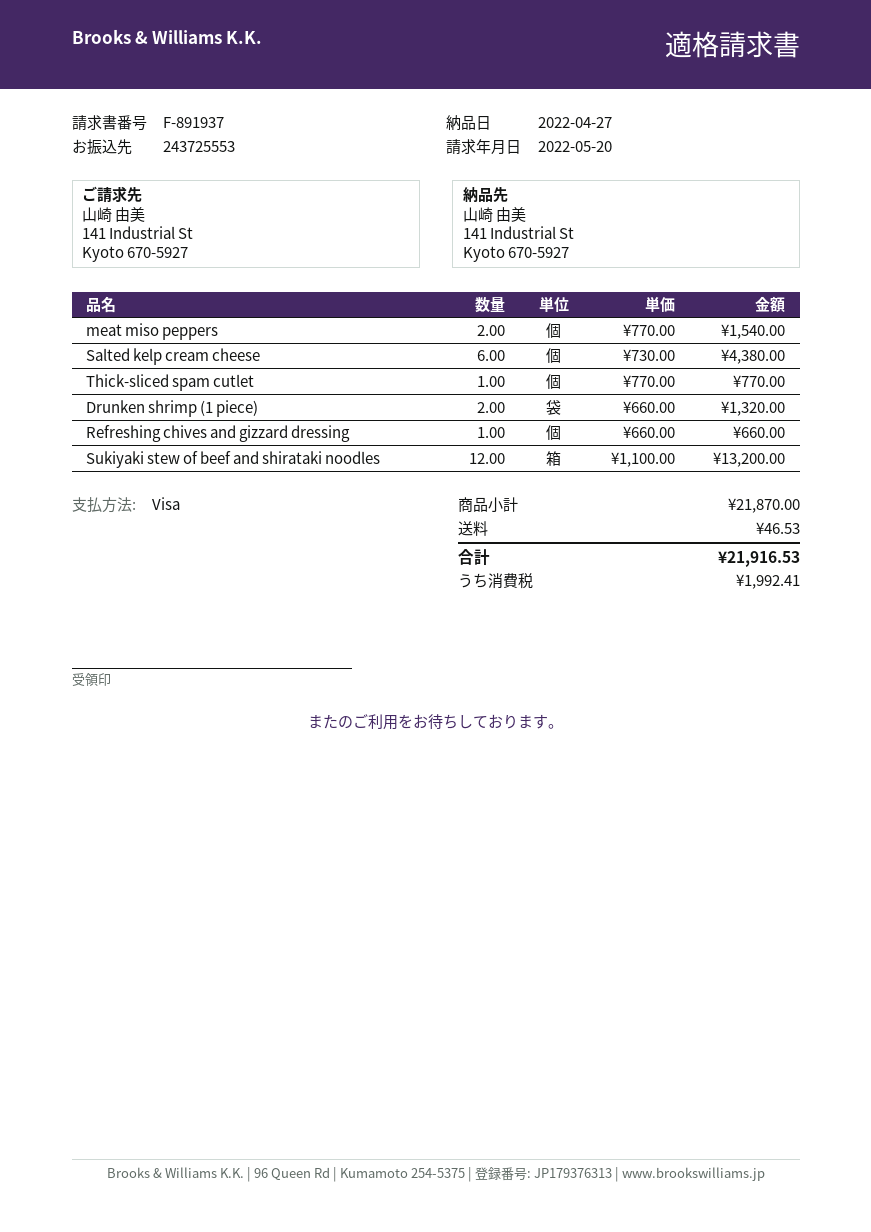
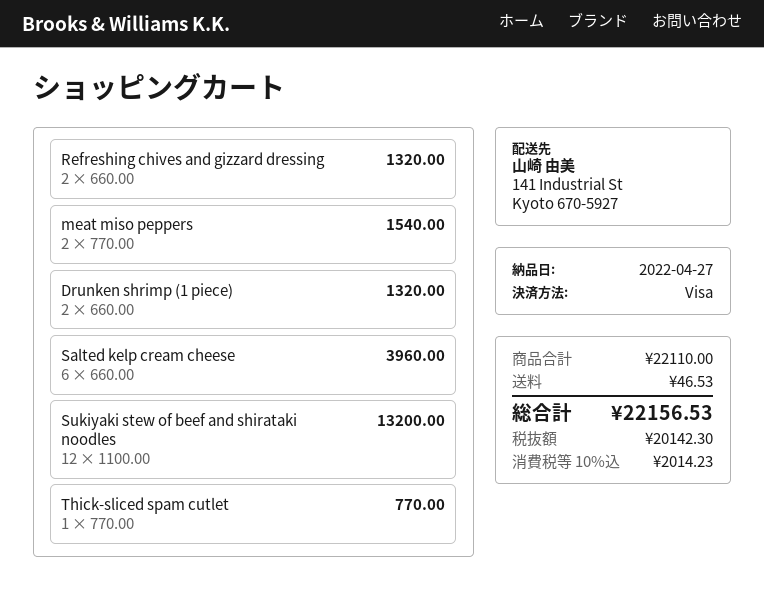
Salted kelp cream cheese: 6 x 730.00 = 4380.00 -> 6 x 660.00 = 3960.00
Refreshing chives and gizzard dressing: 1 x 660.00 = 660.00 -> 2 x 660.00 = 1320.00
subtotal: 21870.00 -> 22110.00
tax: 1992.41 -> 2014.23
total: 21916.53 -> 22156.53

